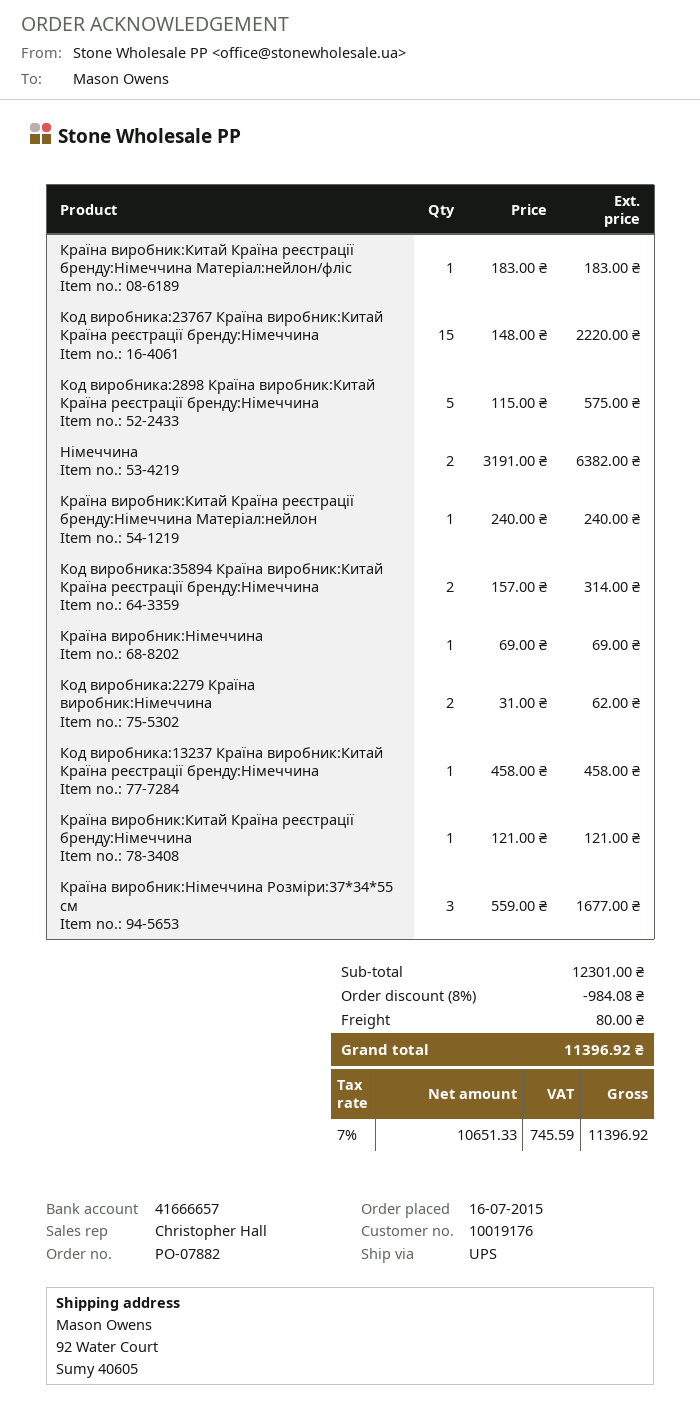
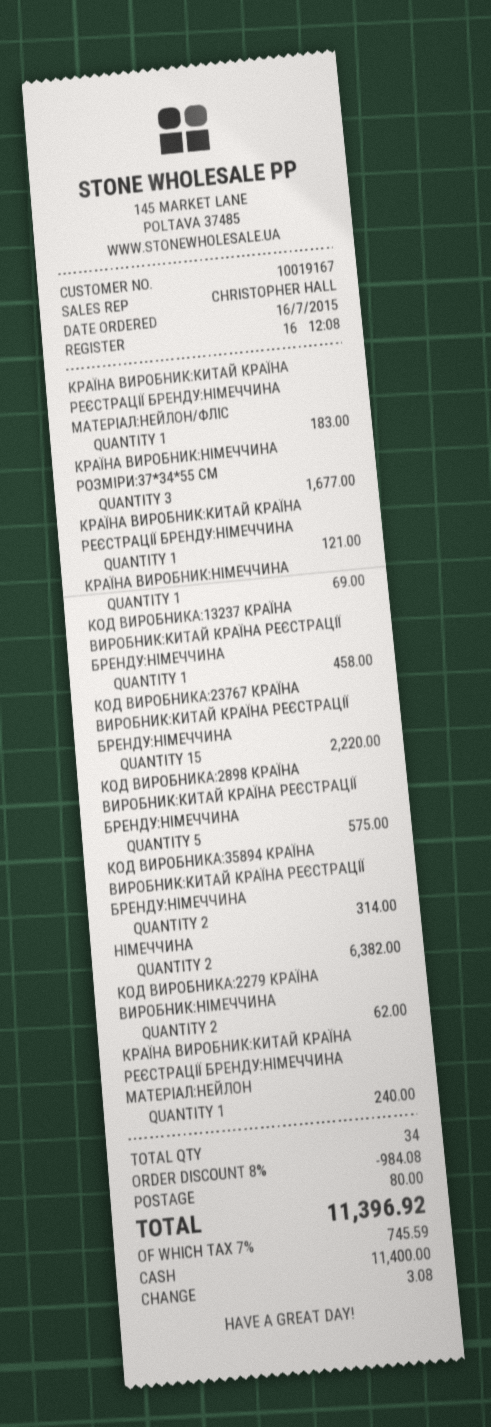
customer number: 10019176 -> 10019167

